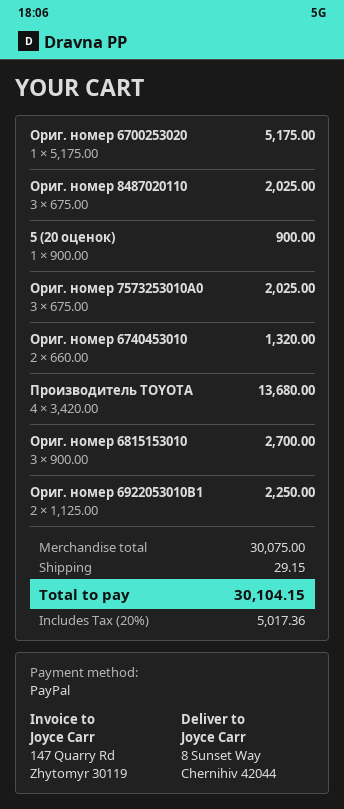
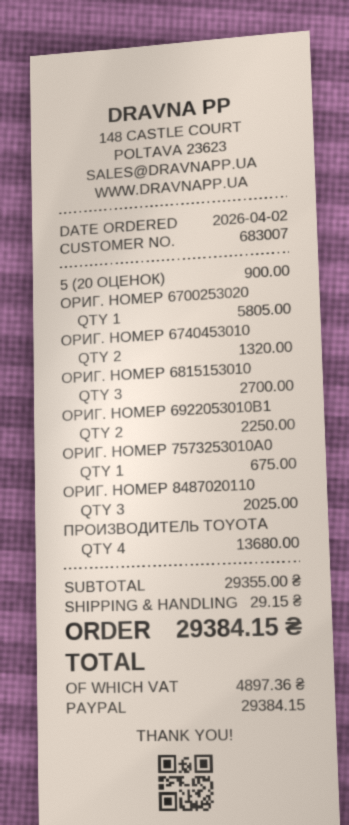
Ориг. номер 6700253020: 1 for 5175.00 -> 1 for 5805.00
Ориг. номер 7573253010A0: 3 for 2025.00 -> 1 for 675.00
subtotal: 30075.00 -> 29355.00
tax: 5017.36 -> 4897.36
total: 30104.15 -> 29384.15

